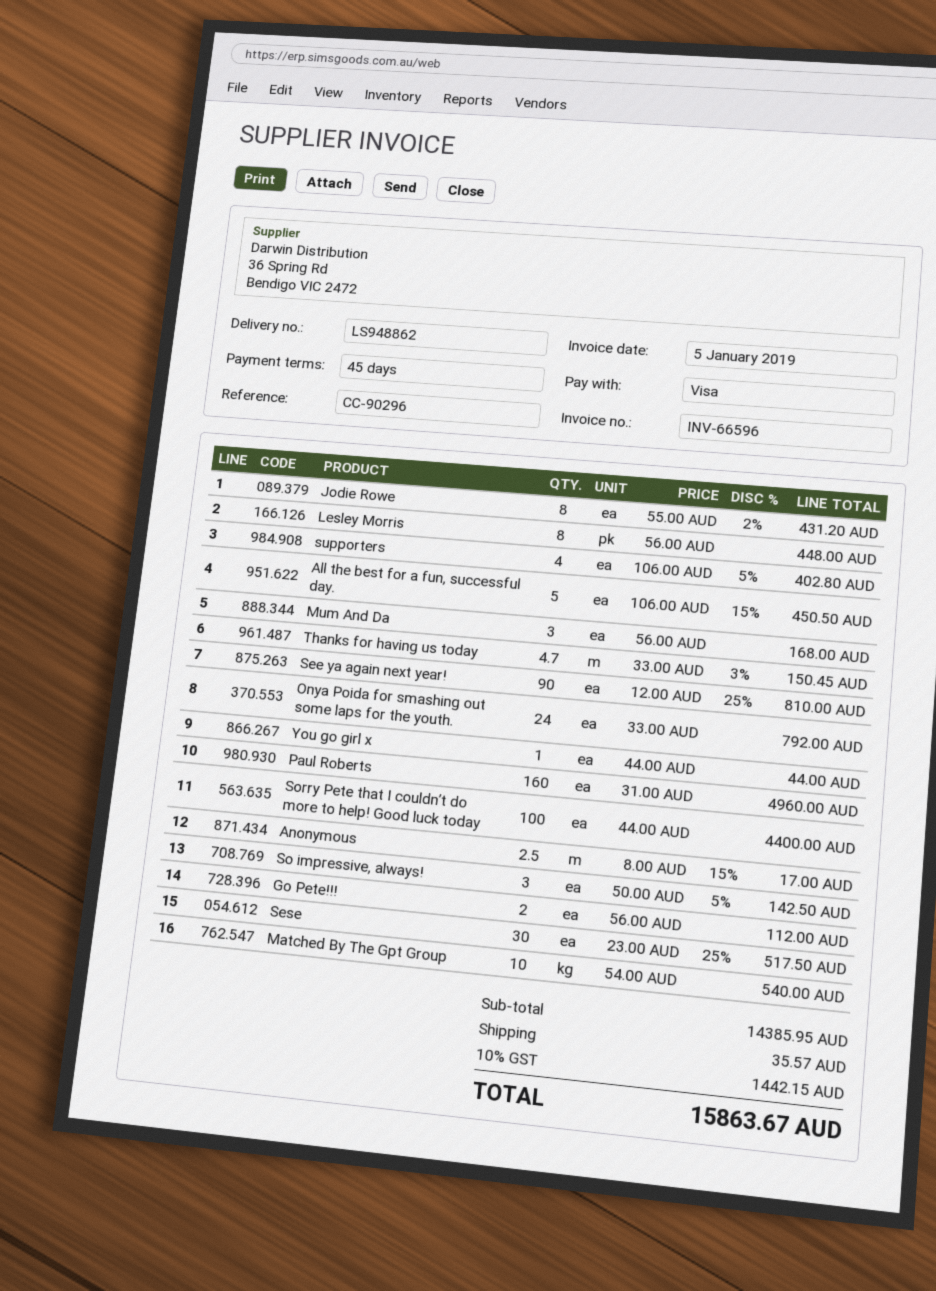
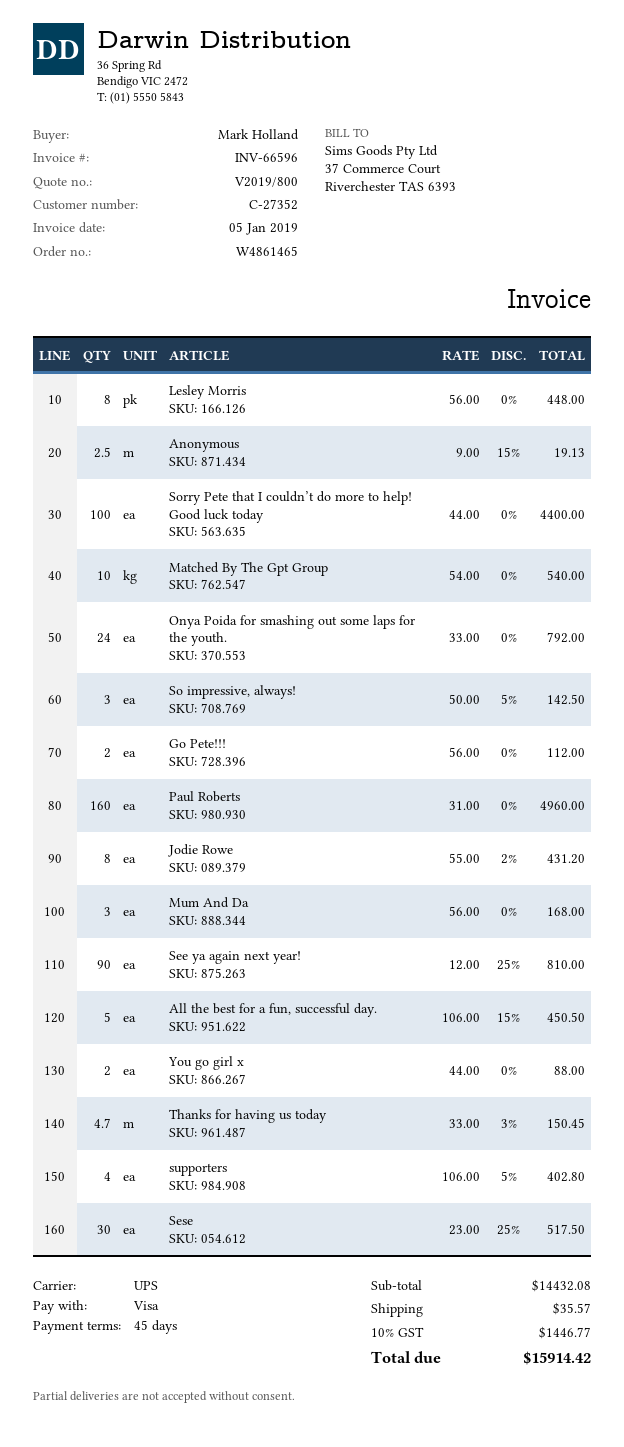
You go girl x: 1 x 44.00 = 44.00 -> 2 x 44.00 = 88.00
Anonymous: 2.5 x 8.00 - 15% = 17.00 -> 2.5 x 9.00 - 15% = 19.13
subtotal: 14385.95 -> 14432.08
tax: 10% = 1442.15 -> 10% = 1446.77
total: 15863.67 -> 15914.42

